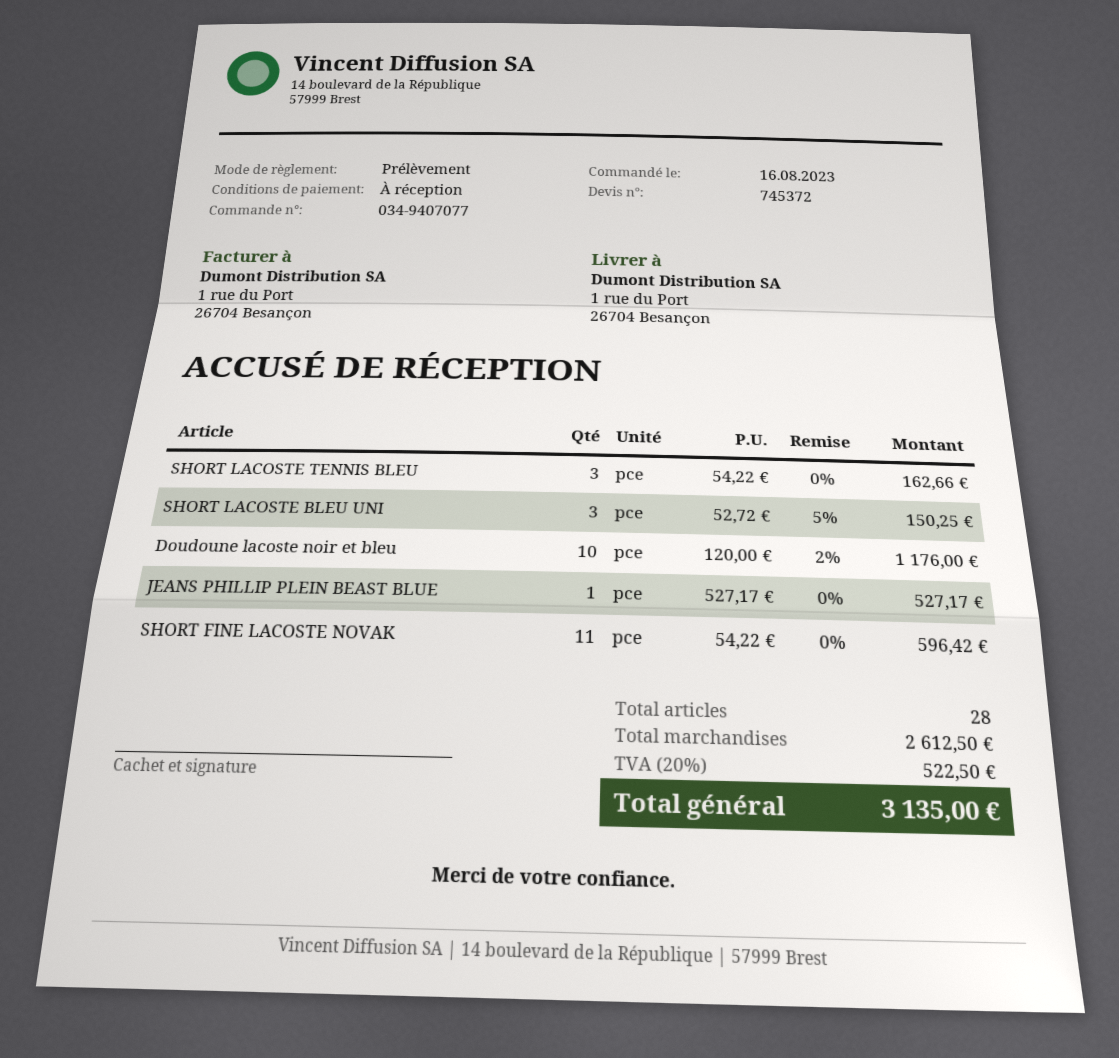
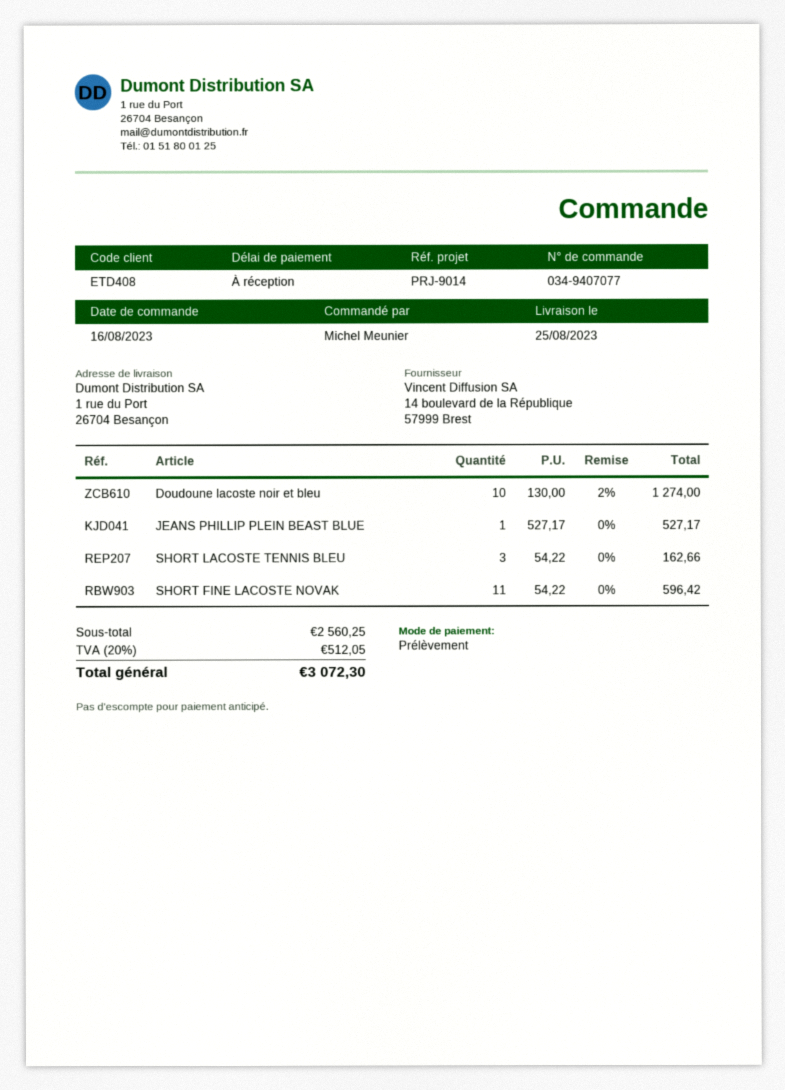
SHORT LACOSTE BLEU UNI: 3 x 52.72 - 5% = 150.25 -> none
Doudoune lacoste noir et bleu: 10 x 120.00 - 2% = 1176.00 -> 10 x 130.00 - 2% = 1274.00
subtotal: 2612.50 -> 2560.25
tax: 20% = 522.50 -> 20% = 512.05
total: 3135.00 -> 3072.30

